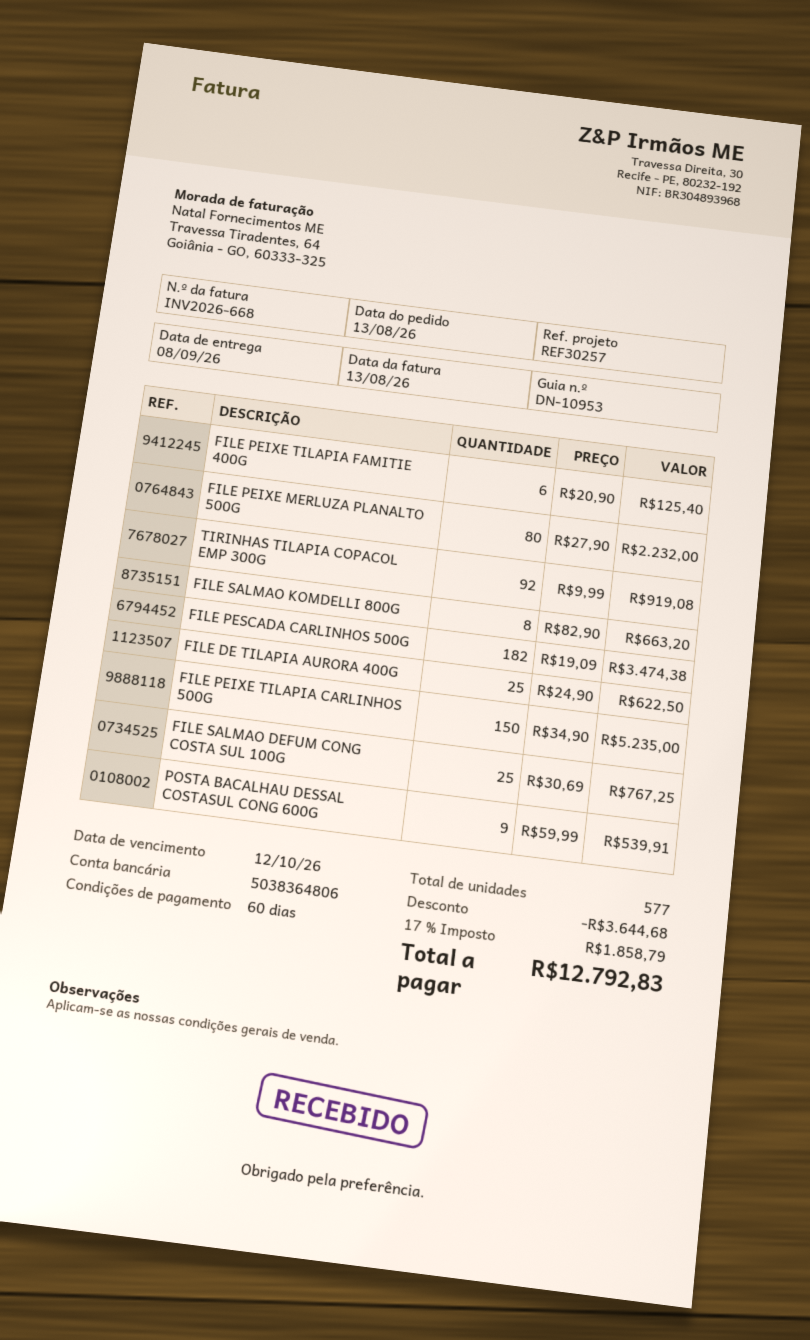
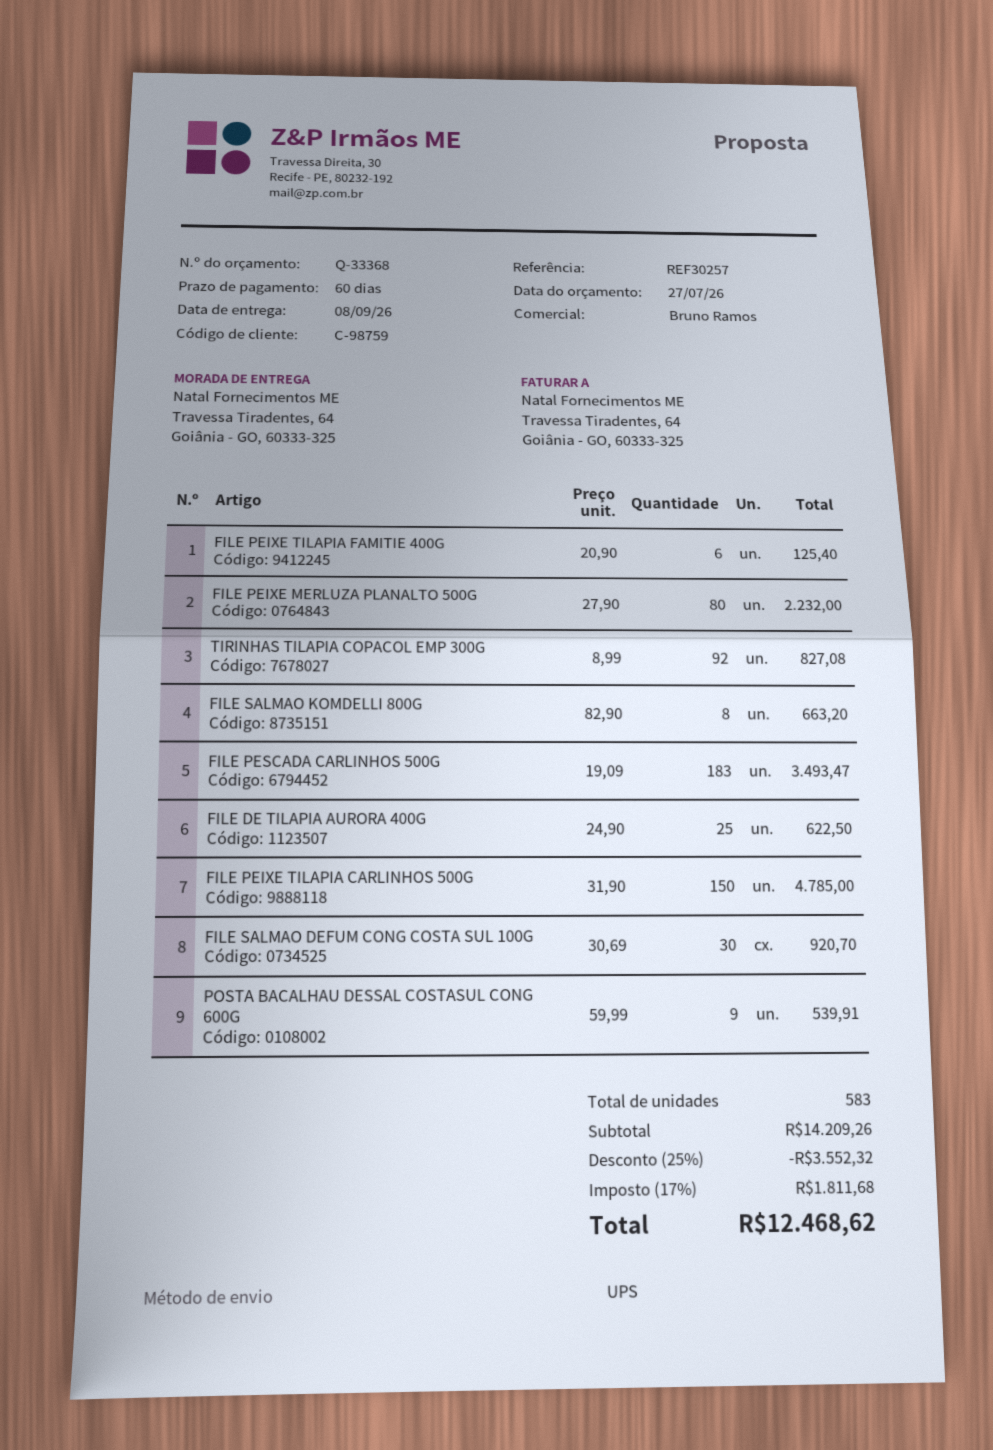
TIRINHAS TILAPIA COPACOL EMP 300G: 92 x 9.99 = 919.08 -> 92 x 8.99 = 827.08
FILE PESCADA CARLINHOS 500G: 182 x 19.09 = 3474.38 -> 183 x 19.09 = 3493.47
FILE PEIXE TILAPIA CARLINHOS 500G: 150 x 34.90 = 5235.00 -> 150 x 31.90 = 4785.00
FILE SALMAO DEFUM CONG COSTA SUL 100G: 25 x 30.69 = 767.25 -> 30 x 30.69 = 920.70
total quantity: 577 -> 583
discount: 3644.68 -> 3552.32
tax: 17% = 1858.79 -> 17% = 1811.68
total: 12792.83 -> 12468.62

